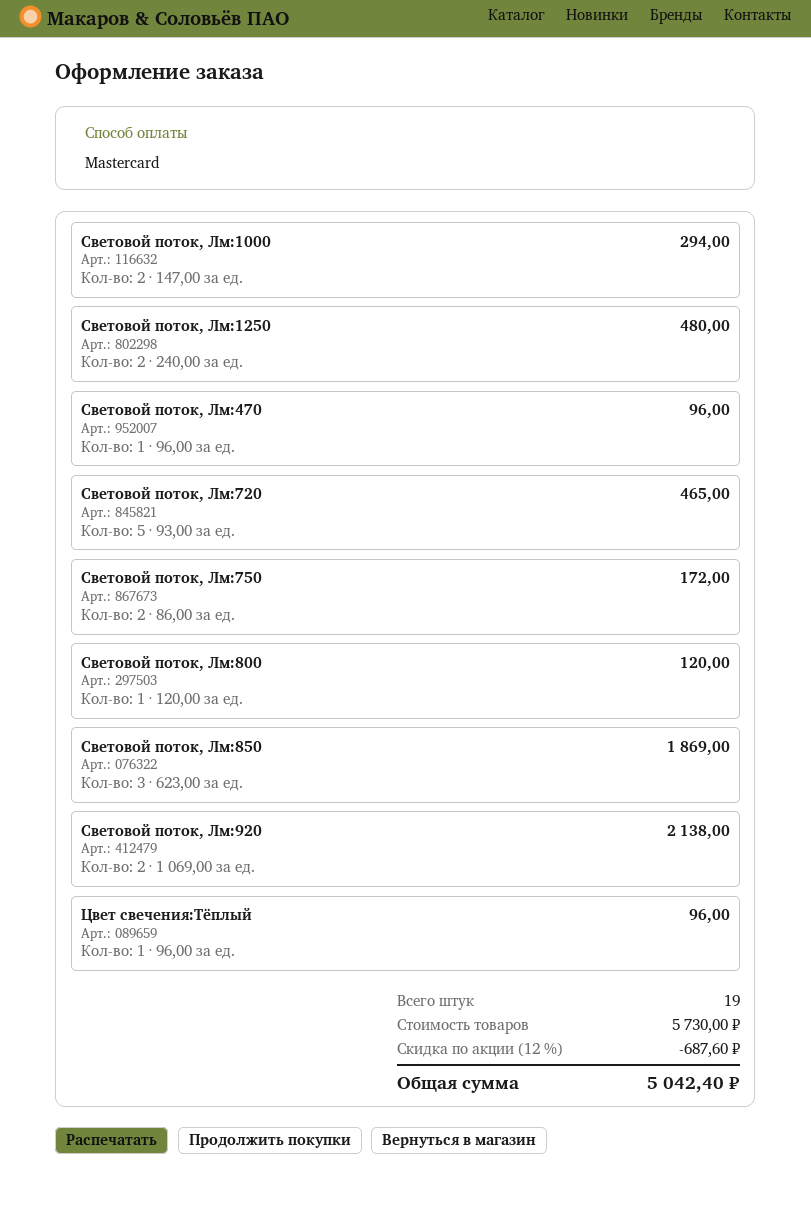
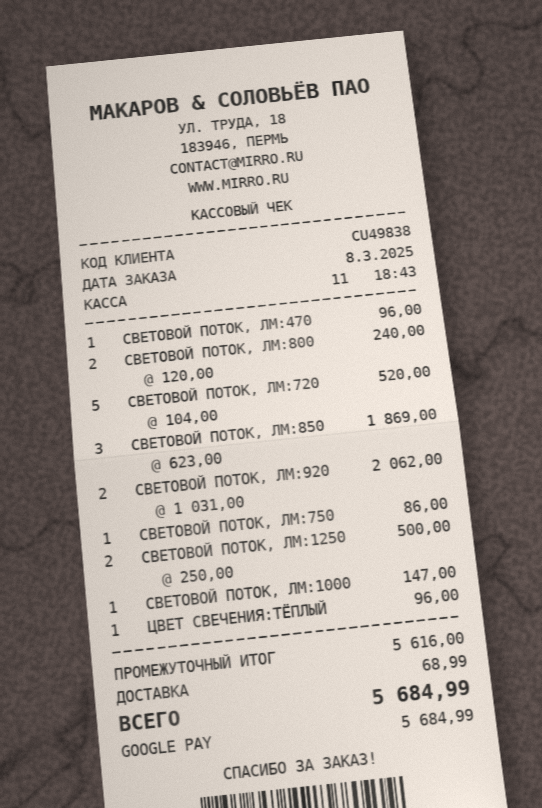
payment method: Mastercard -> Google Pay
Световой поток, Лм:1000: 2 x 147.00 = 294.00 -> 1 x 147.00 = 147.00
Световой поток, Лм:1250: 2 x 240.00 = 480.00 -> 2 x 250.00 = 500.00
Световой поток, Лм:720: 5 x 93.00 = 465.00 -> 5 x 104.00 = 520.00
Световой поток, Лм:750: 2 x 86.00 = 172.00 -> 1 x 86.00 = 86.00
Световой поток, Лм:800: 1 x 120.00 = 120.00 -> 2 x 120.00 = 240.00
Световой поток, Лм:920: 2 x 1069.00 = 2138.00 -> 2 x 1031.00 = 2062.00
subtotal: 5730.00 -> 5616.00
discount: 12% = 687.60 -> none
shipping: none -> 68.99
total: 5042.40 -> 5684.99

